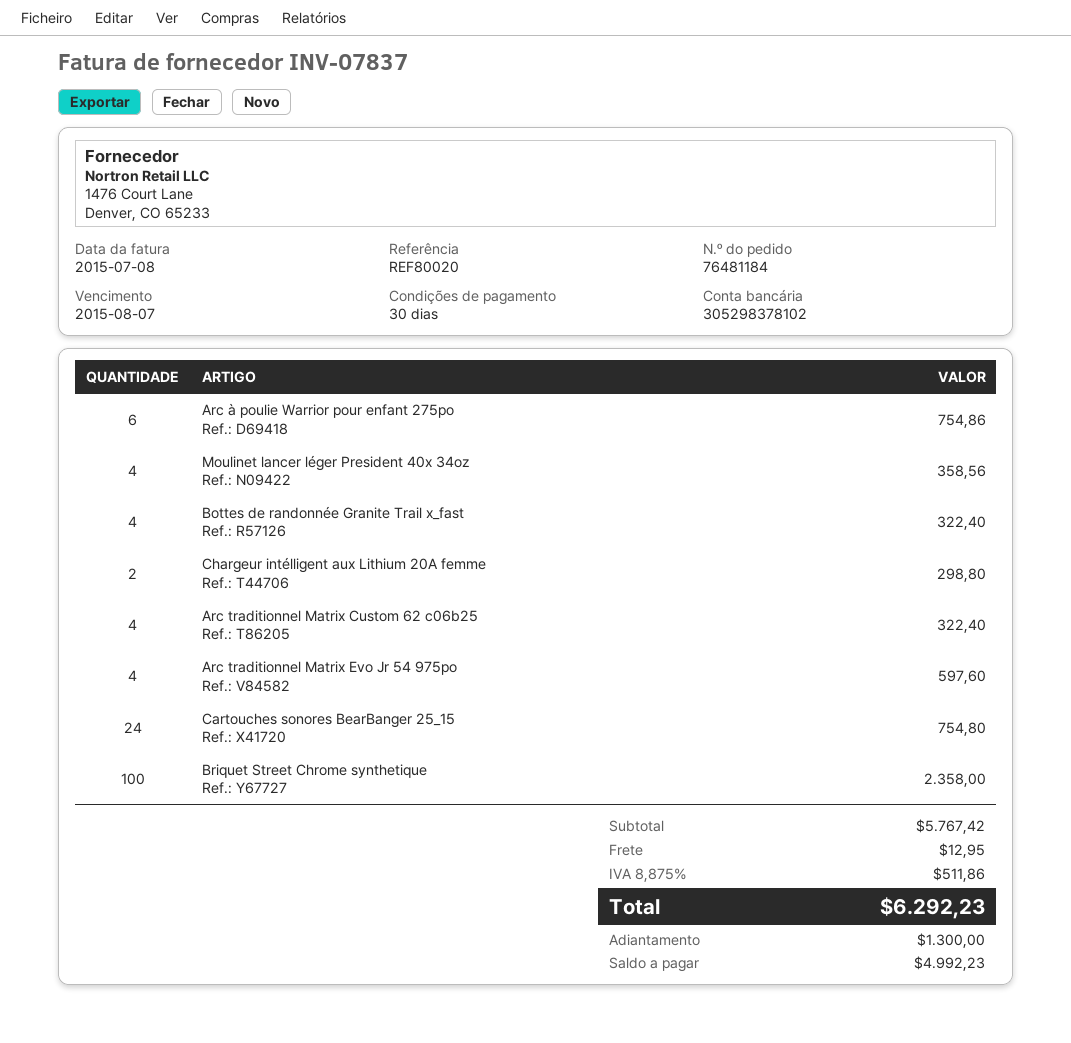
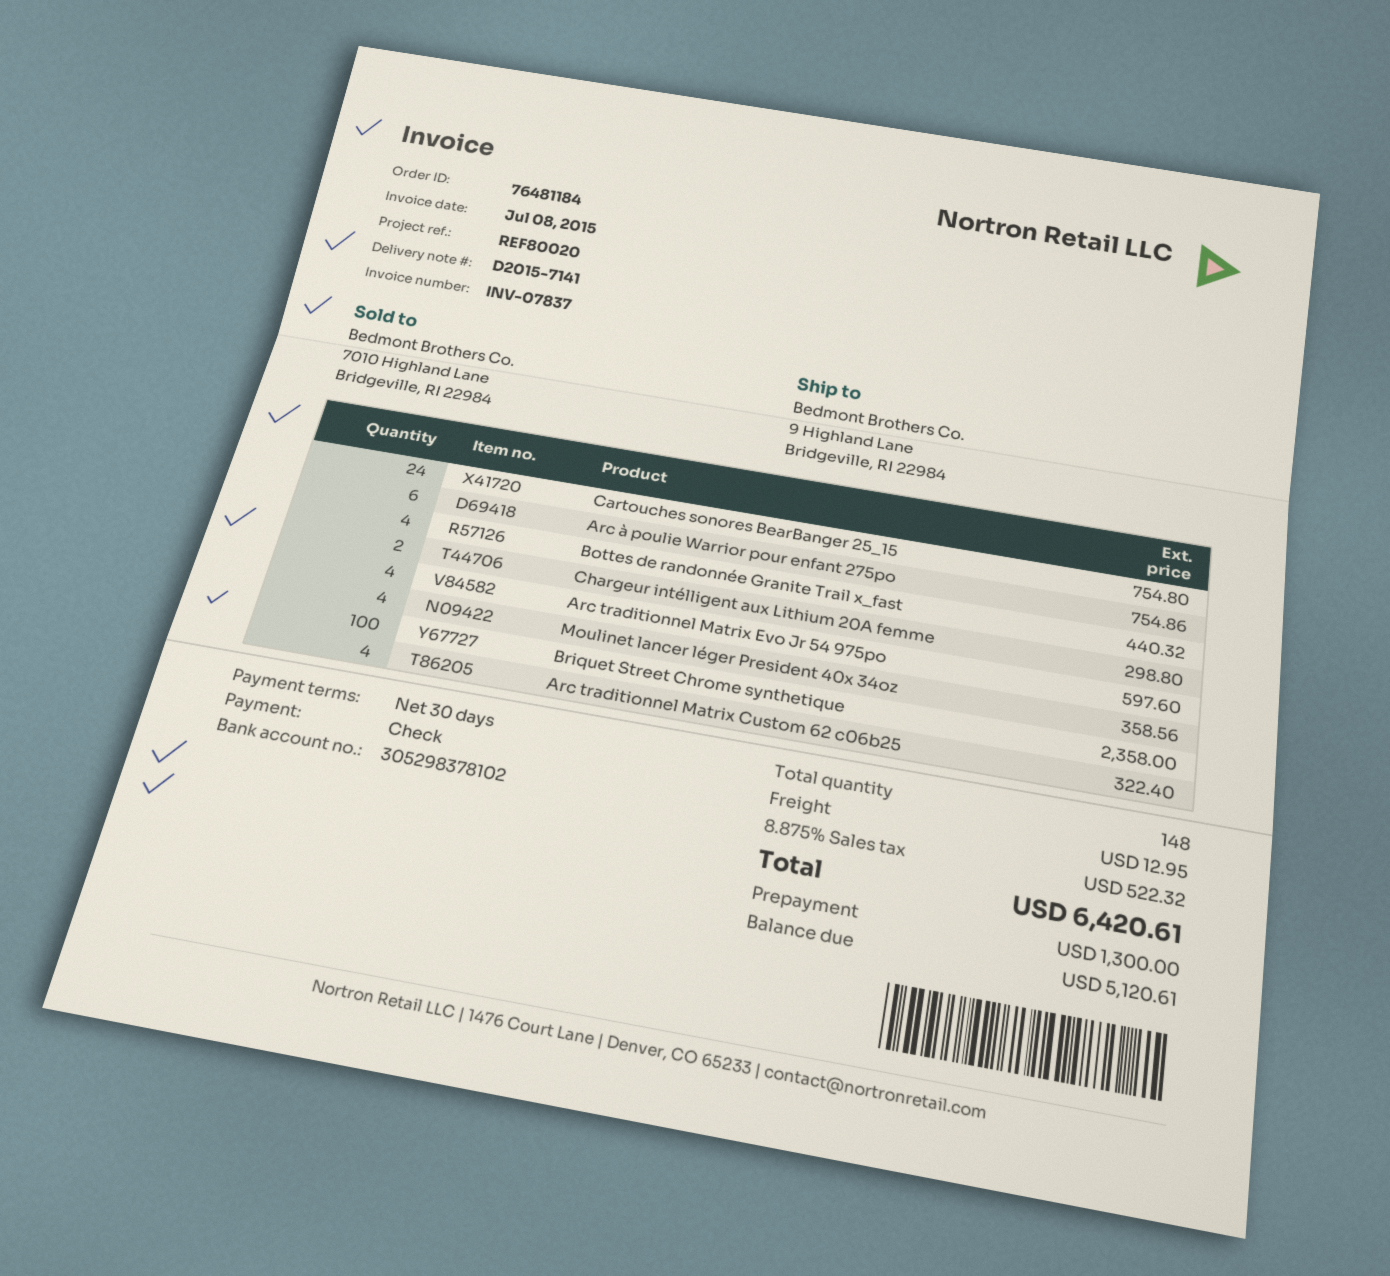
Bottes de randonnée Granite Trail x_fast: 4 for 322.40 -> 4 for 440.32
tax: 8.875% = 511.86 -> 8.875% = 522.32
total: 6292.23 -> 6420.61
balance: 4992.23 -> 5120.61

